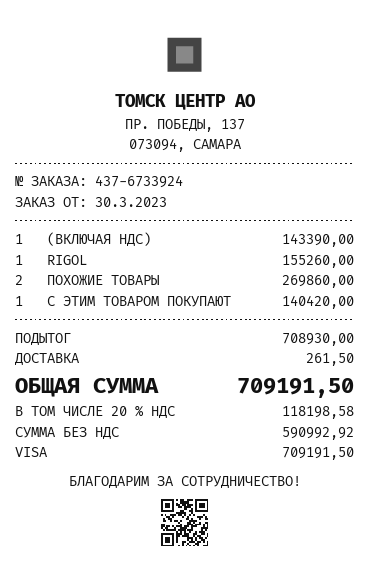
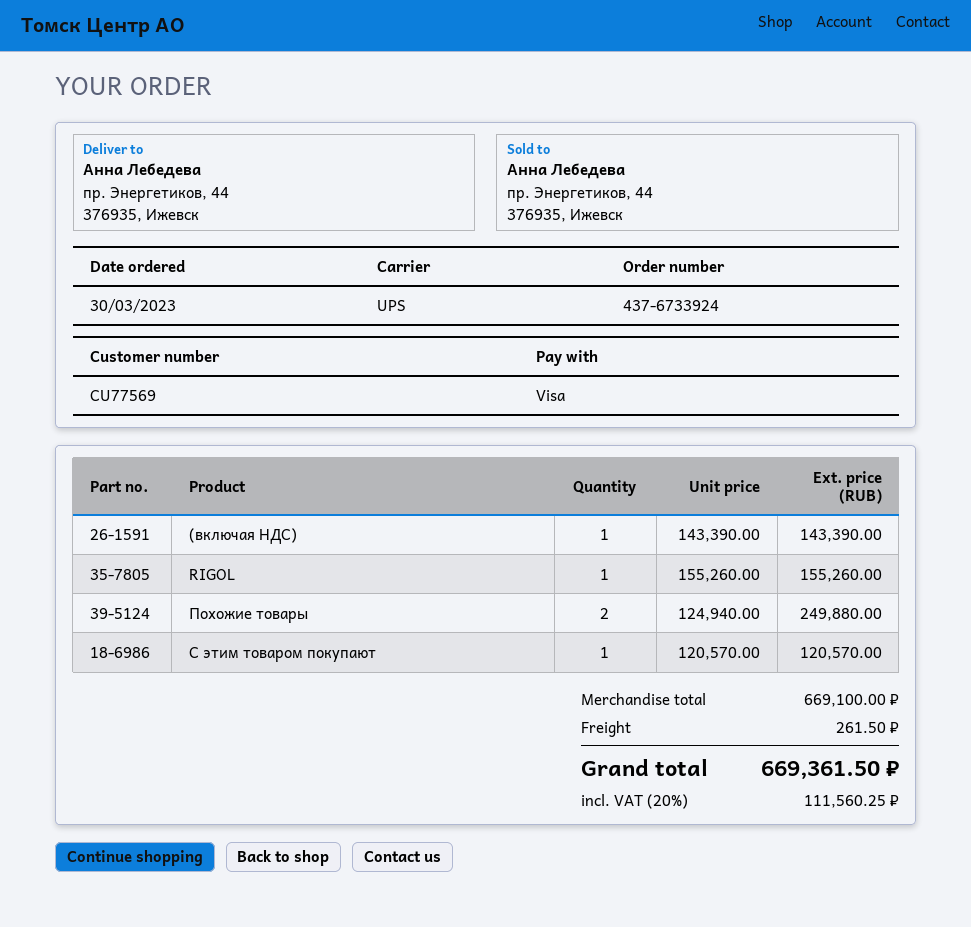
ПОХОЖИЕ ТОВАРЫ: 2 for 269860.00 -> 2 for 249880.00
С ЭТИМ ТОВАРОМ ПОКУПАЮТ: 1 for 140420.00 -> 1 for 120570.00
subtotal: 708930.00 -> 669100.00
tax: 20% = 118198.58 -> 20% = 111560.25
total: 709191.50 -> 669361.50

